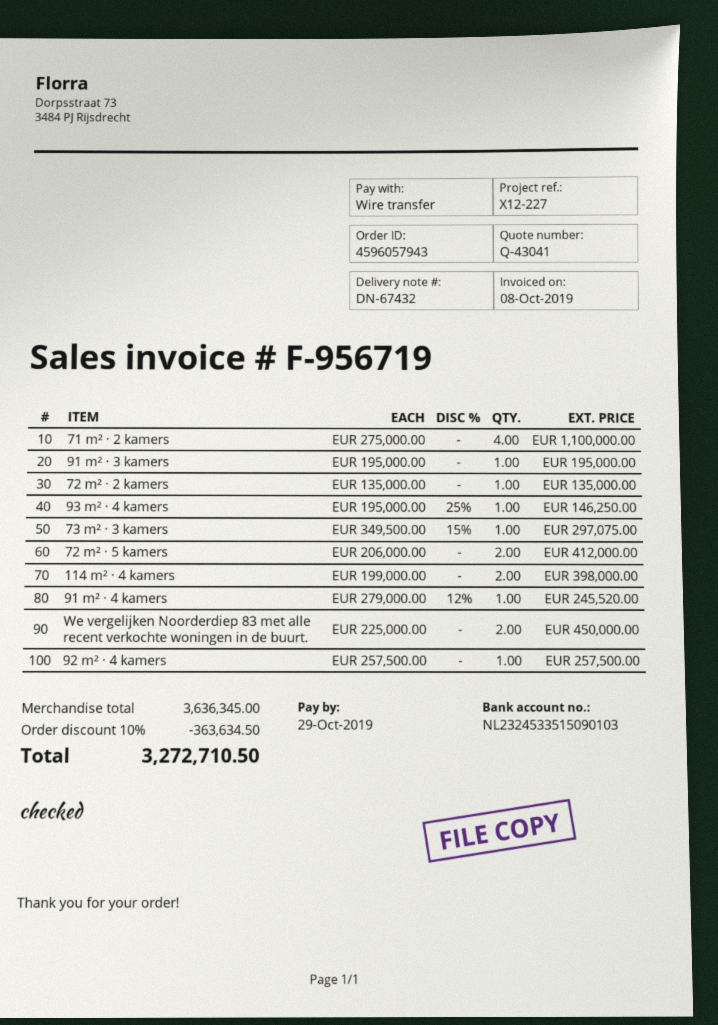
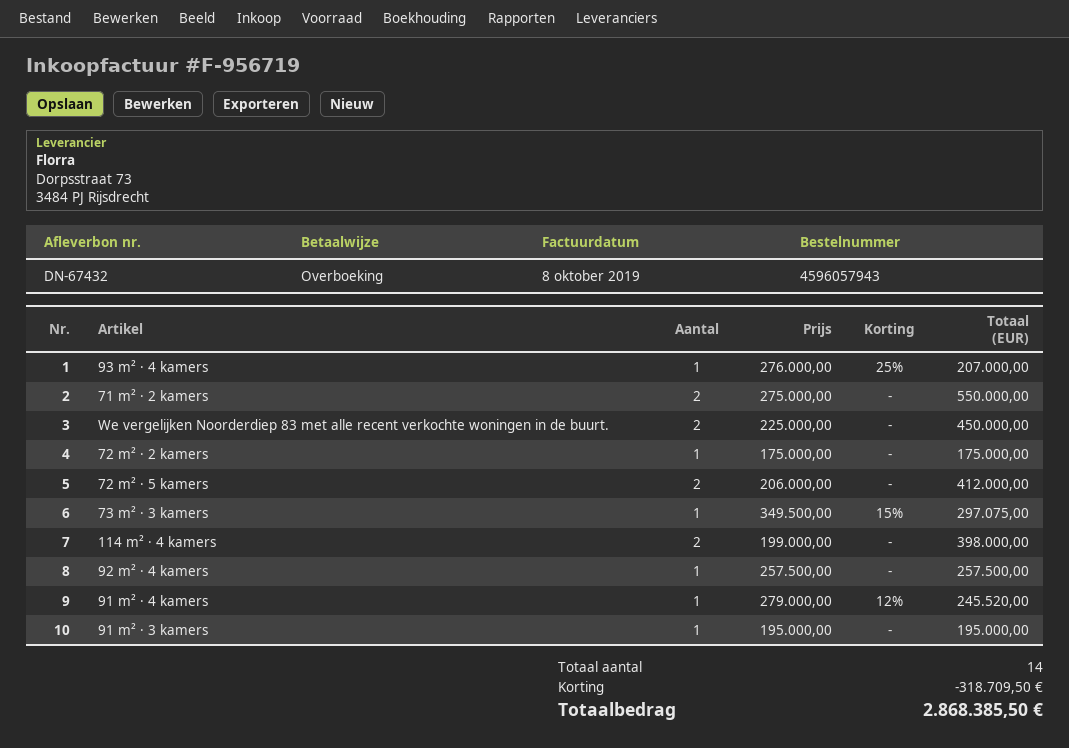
71 m² · 2 kamers: 4 x 275000.00 = 1100000.00 -> 2 x 275000.00 = 550000.00
72 m² · 2 kamers: 1 x 135000.00 = 135000.00 -> 1 x 175000.00 = 175000.00
93 m² · 4 kamers: 1 x 195000.00 - 25% = 146250.00 -> 1 x 276000.00 - 25% = 207000.00
discount: 363634.50 -> 318709.50
total: 3272710.50 -> 2868385.50

